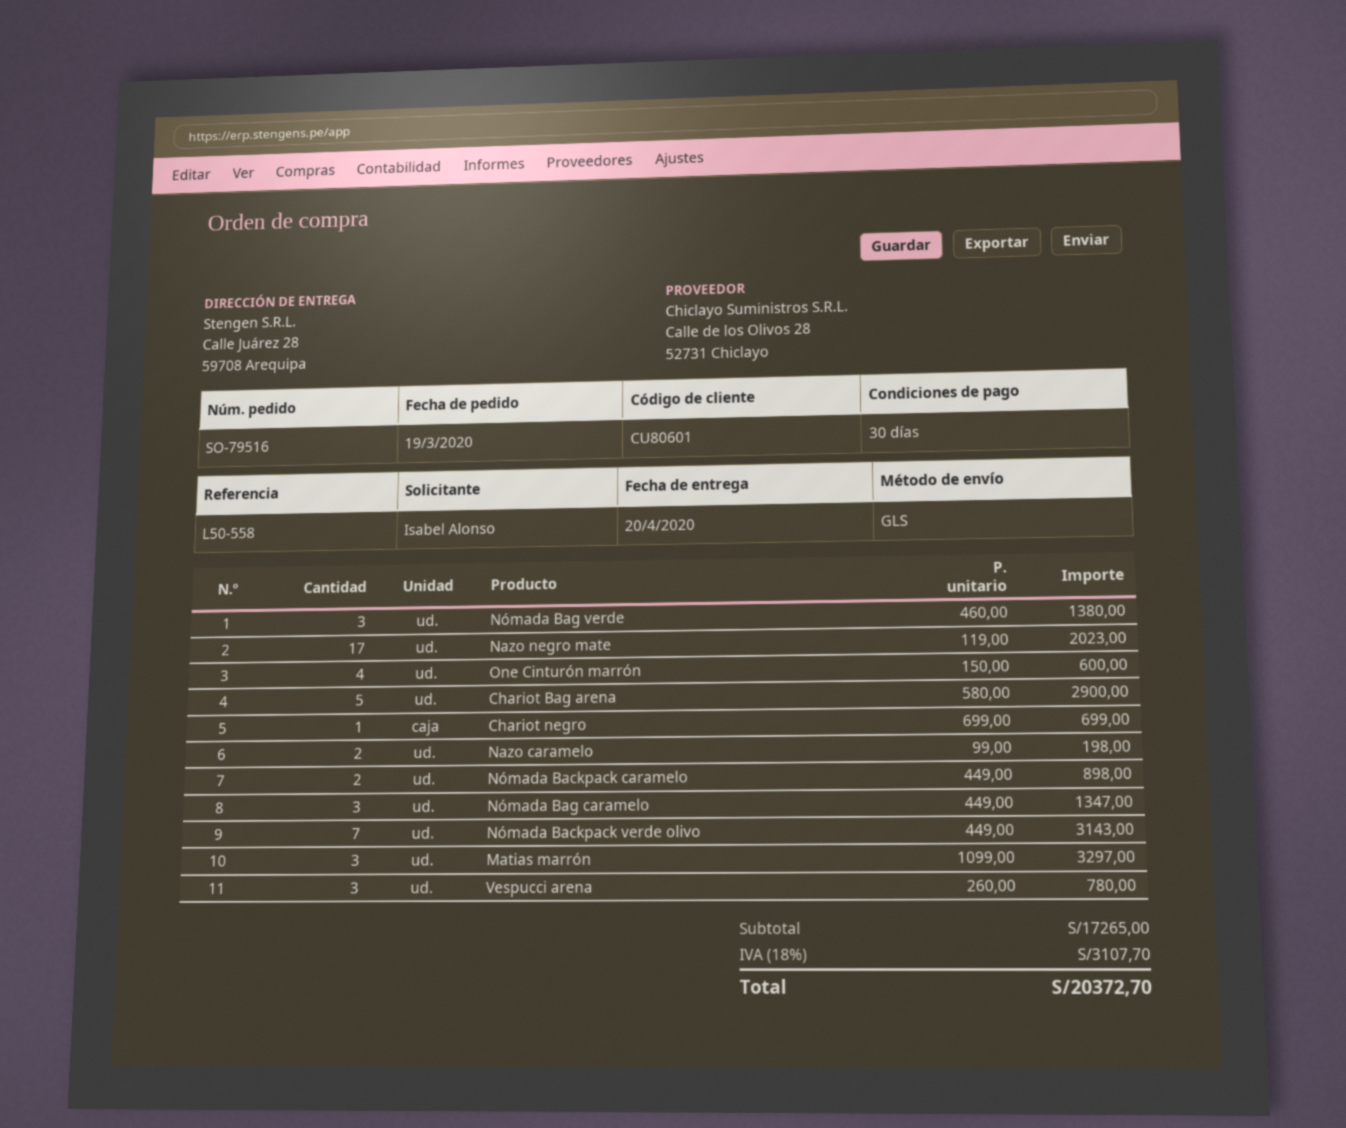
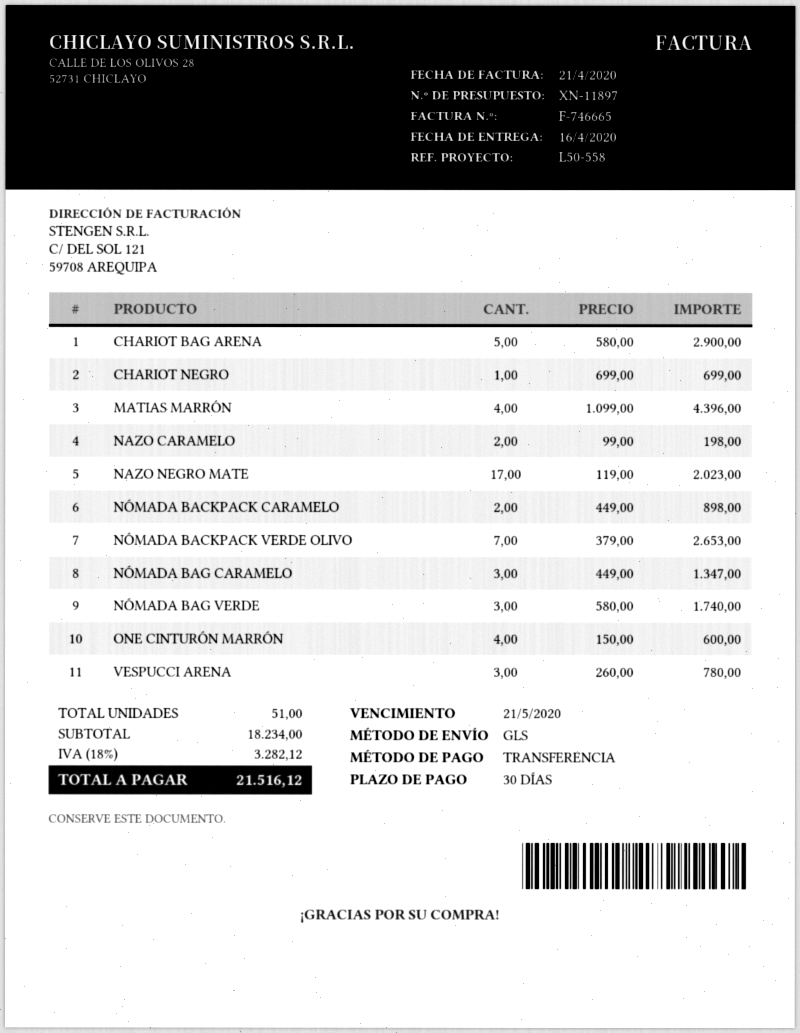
delivery date: 2020-04-20 -> 2020-04-16
Nómada Bag verde: 3 x 460.00 = 1380.00 -> 3 x 580.00 = 1740.00
Nómada Backpack verde olivo: 7 x 449.00 = 3143.00 -> 7 x 379.00 = 2653.00
Matias marrón: 3 x 1099.00 = 3297.00 -> 4 x 1099.00 = 4396.00
subtotal: 17265.00 -> 18234.00
tax: 18% = 3107.70 -> 18% = 3282.12
total: 20372.70 -> 21516.12

